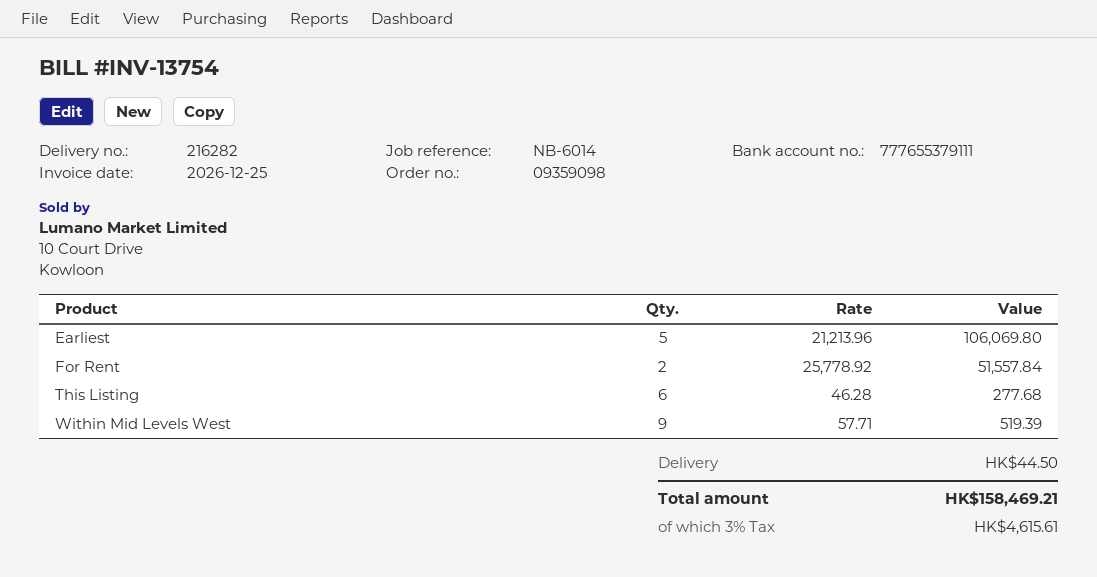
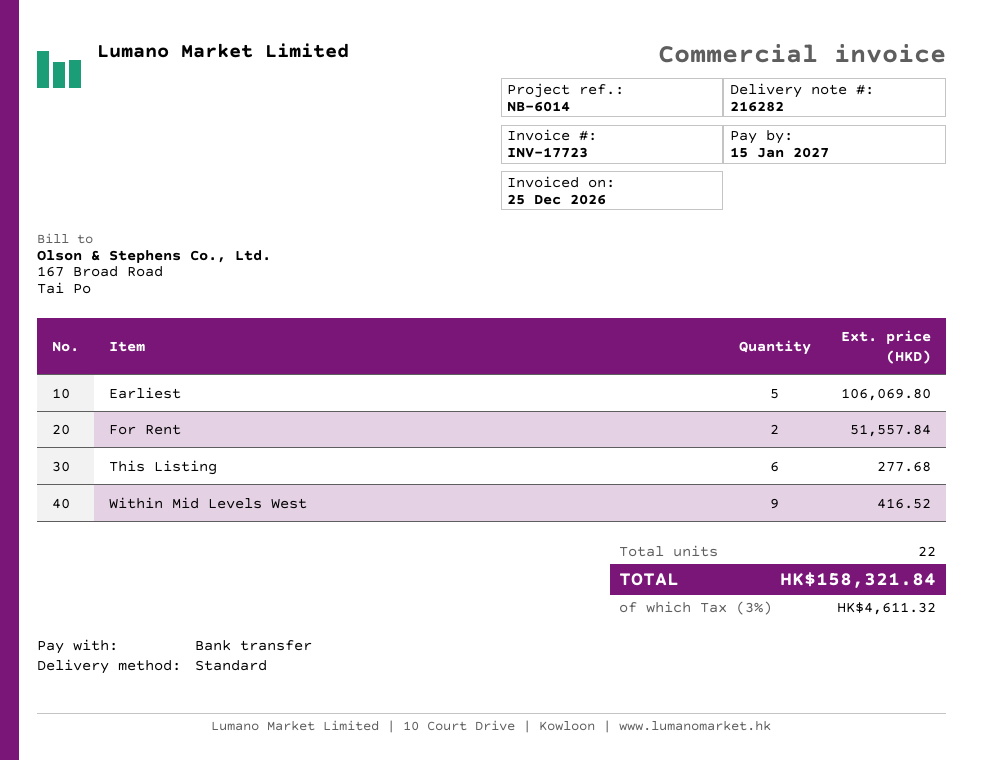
invoice number: INV-13754 -> INV-17723
Within Mid Levels West: 9 for 519.39 -> 9 for 416.52
shipping: 44.50 -> none
tax: 3% = 4615.61 -> 3% = 4611.32
total: 158469.21 -> 158321.84

